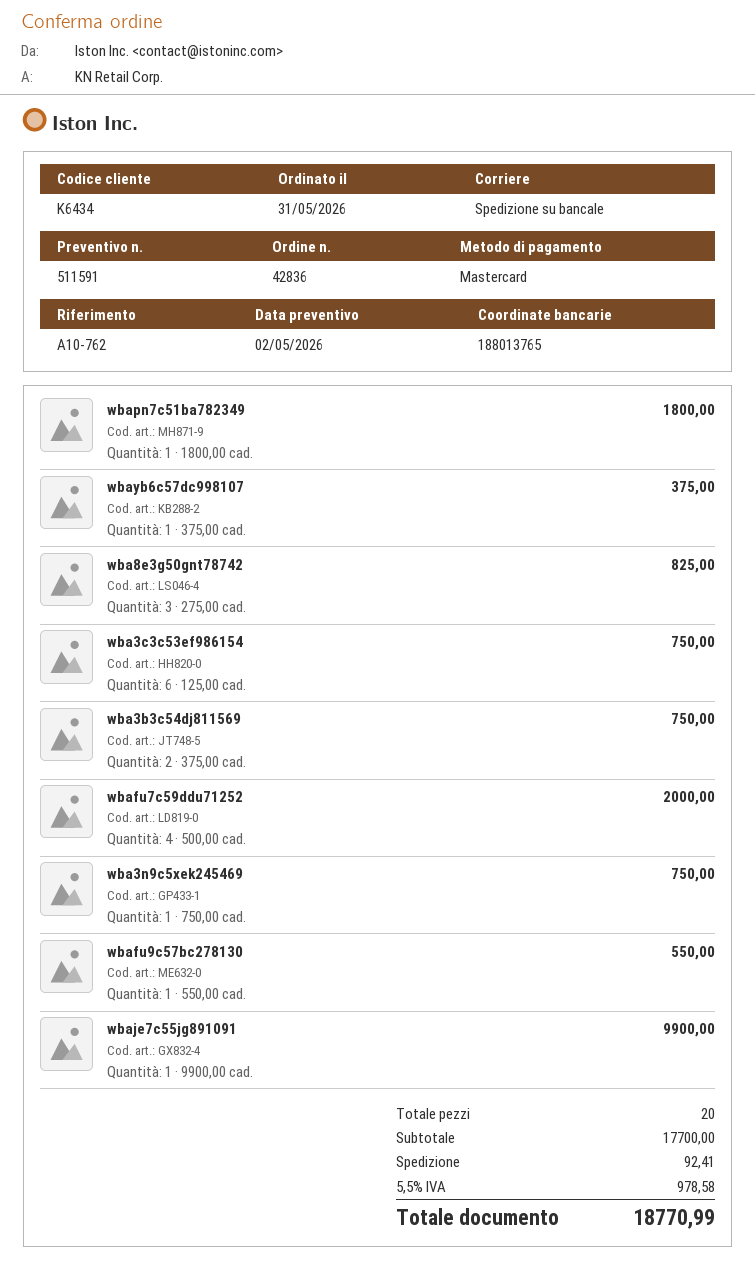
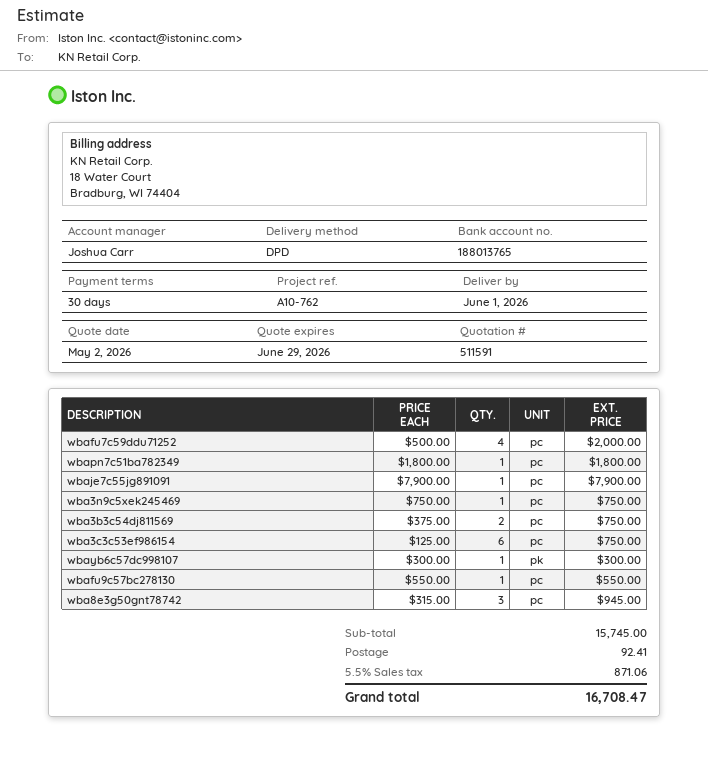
shipping method: pallet freight -> DPD
wbayb6c57dc998107: 1 x 375.00 = 375.00 -> 1 x 300.00 = 300.00
wba8e3g50gnt78742: 3 x 275.00 = 825.00 -> 3 x 315.00 = 945.00
wbaje7c55jg891091: 1 x 9900.00 = 9900.00 -> 1 x 7900.00 = 7900.00
subtotal: 17700.00 -> 15745.00
tax: 5.5% = 978.58 -> 5.5% = 871.06
total: 18770.99 -> 16708.47

